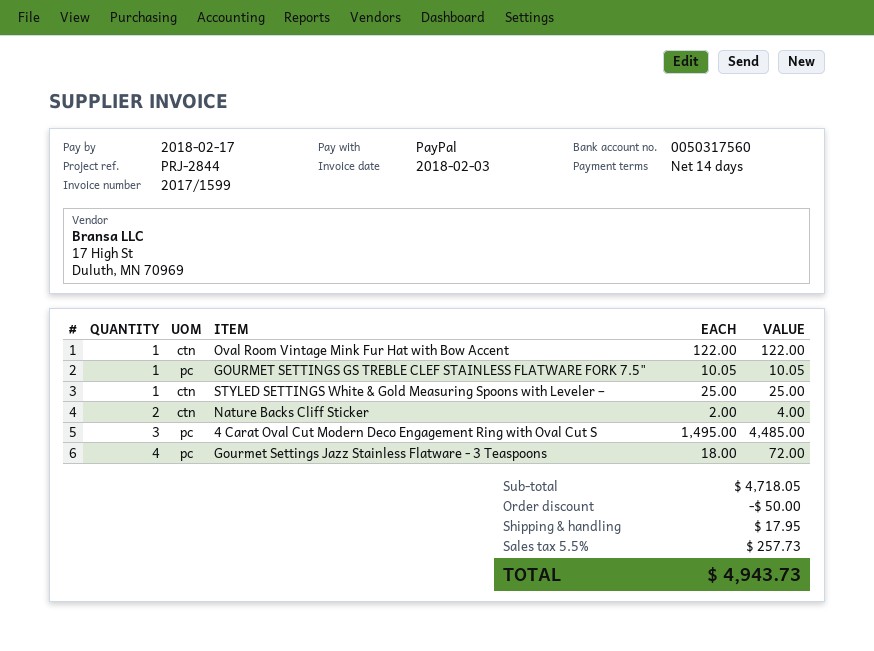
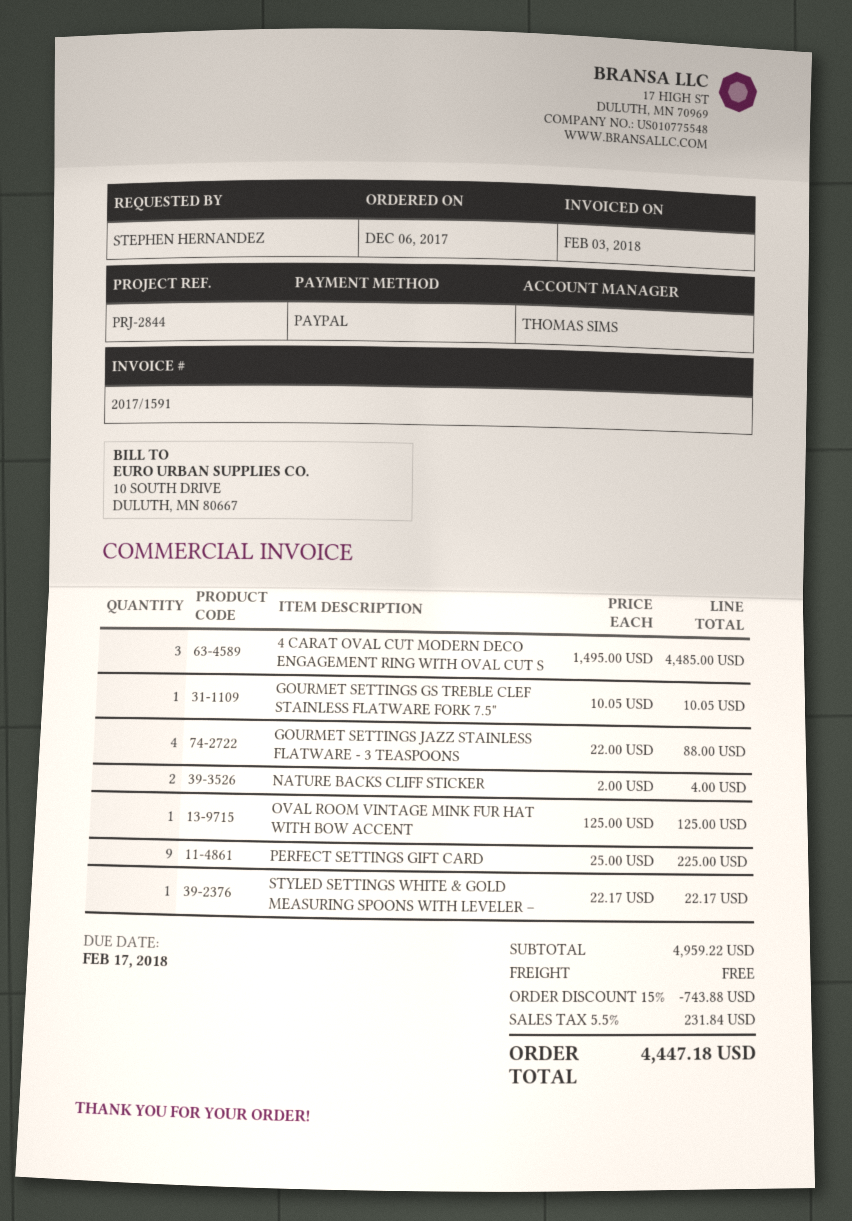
invoice number: 2017/1599 -> 2017/1591
Oval Room Vintage Mink Fur Hat with Bow Accent: 1 x 122.00 = 122.00 -> 1 x 125.00 = 125.00
STYLED SETTINGS White & Gold Measuring Spoons with Leveler –: 1 x 25.00 = 25.00 -> 1 x 22.17 = 22.17
Gourmet Settings Jazz Stainless Flatware - 3 Teaspoons: 4 x 18.00 = 72.00 -> 4 x 22.00 = 88.00
PERFECT SETTINGS GIFT CARD: none -> 9 x 25.00 = 225.00
subtotal: 4718.05 -> 4959.22
discount: 50.00 -> 743.88
shipping: 17.95 -> 0.00
tax: 5.5% = 257.73 -> 5.5% = 231.84
total: 4943.73 -> 4447.18

